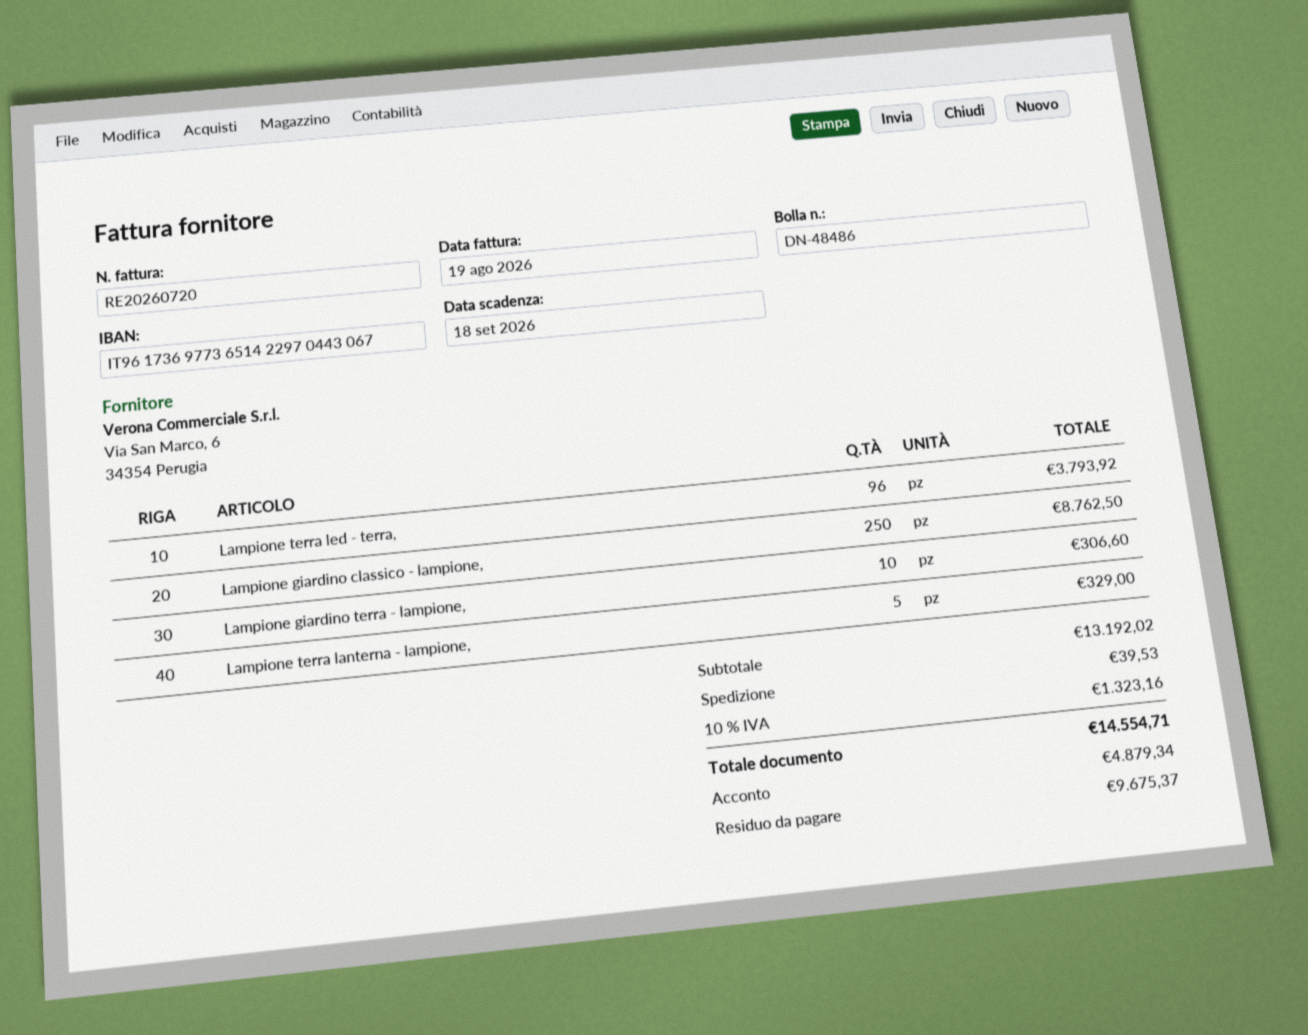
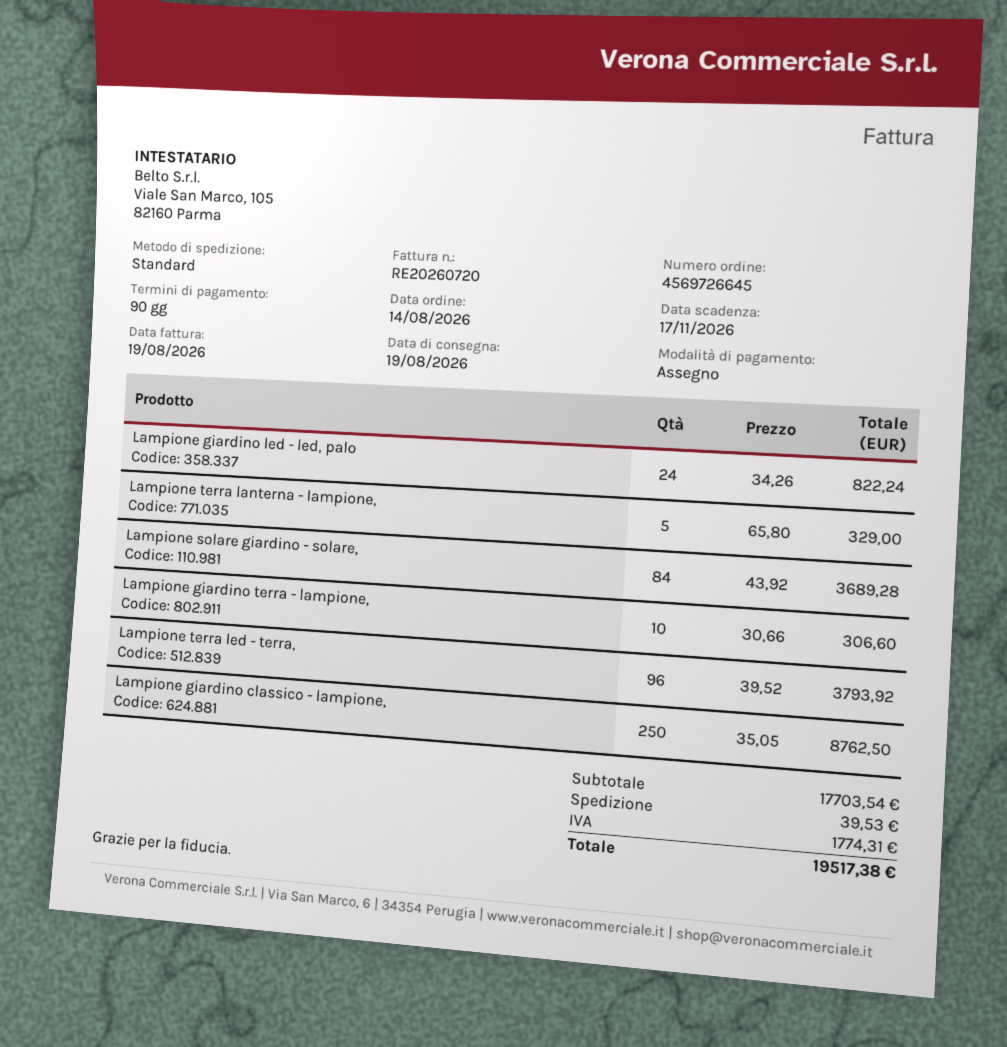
due date: 2026-09-18 -> 2026-11-17
Lampione giardino led - led, palo: none -> 24 for 822.24
Lampione solare giardino - solare,: none -> 84 for 3689.28
subtotal: 13192.02 -> 17703.54
tax: 1323.16 -> 1774.31
total: 14554.71 -> 19517.38

